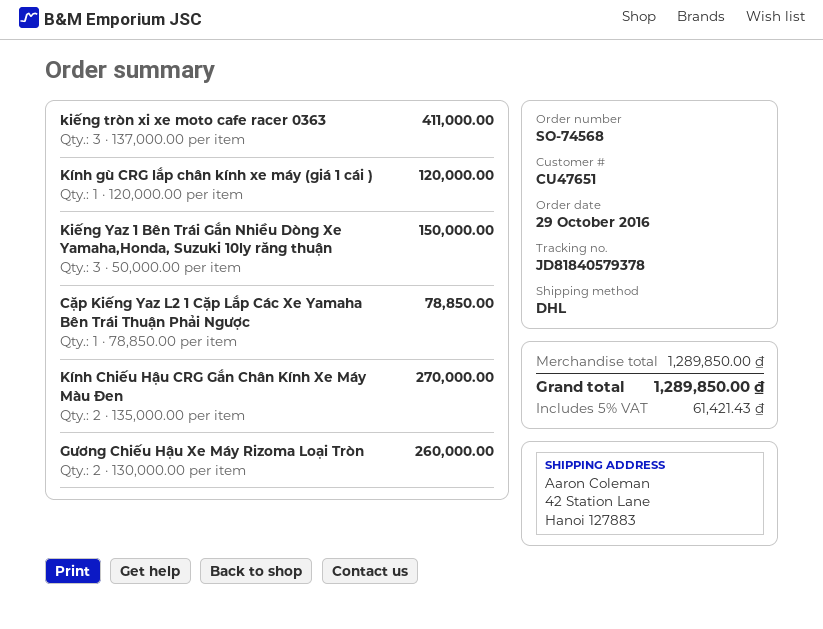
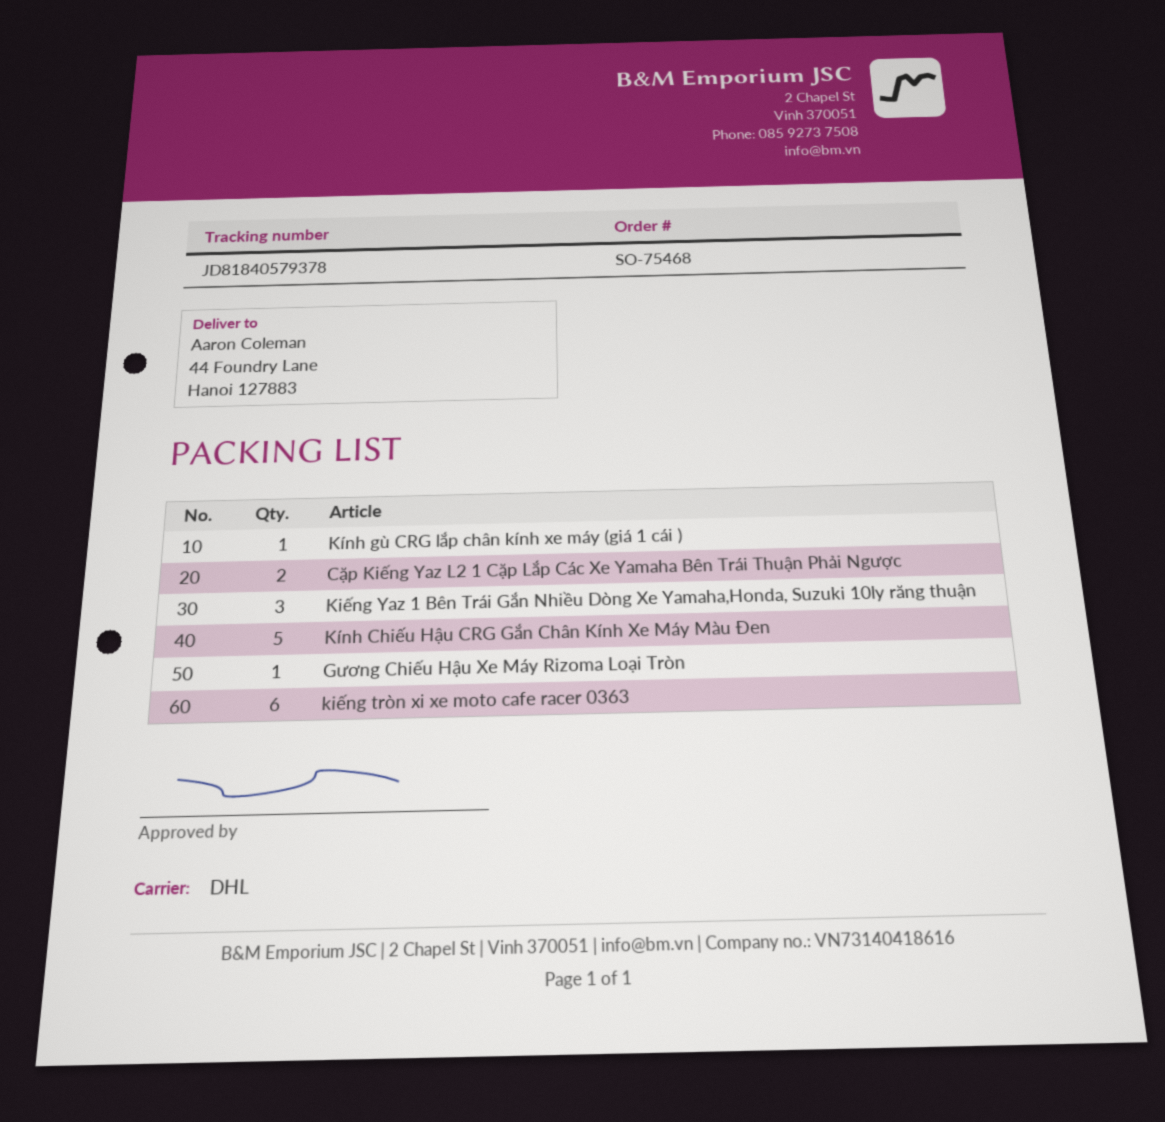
order number: SO-74568 -> SO-75468
ship to: 42 Station Lane, Hanoi 127883 -> 44 Foundry Lane, Hanoi 127883
kiếng tròn xi xe moto cafe racer 0363: 3 -> 6
Cặp Kiếng Yaz L2 1 Cặp Lắp Các Xe Yamaha Bên Trái Thuận Phải Ngược: 1 -> 2
Kính Chiếu Hậu CRG Gắn Chân Kính Xe Máy Màu Đen: 2 -> 5
Gương Chiếu Hậu Xe Máy Rizoma Loại Tròn: 2 -> 1

